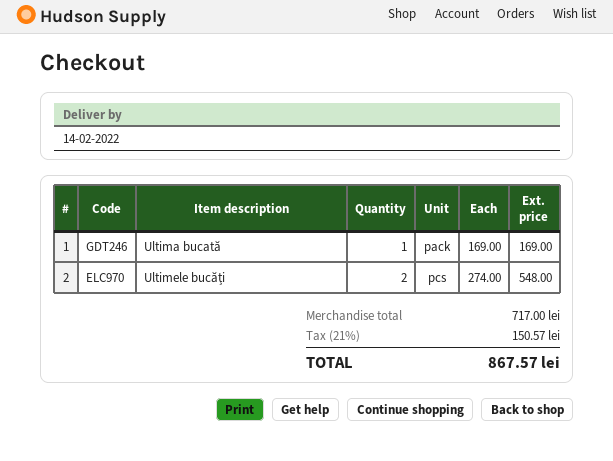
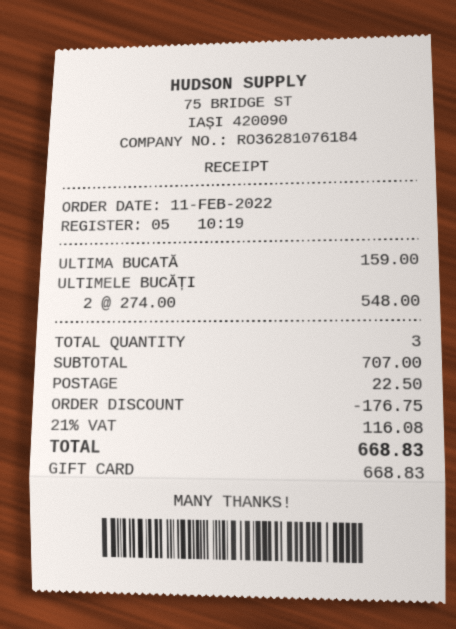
Ultima bucată: 1 x 169.00 = 169.00 -> 1 x 159.00 = 159.00
subtotal: 717.00 -> 707.00
discount: none -> 176.75
shipping: none -> 22.50
tax: 21% = 150.57 -> 21% = 116.08
total: 867.57 -> 668.83

